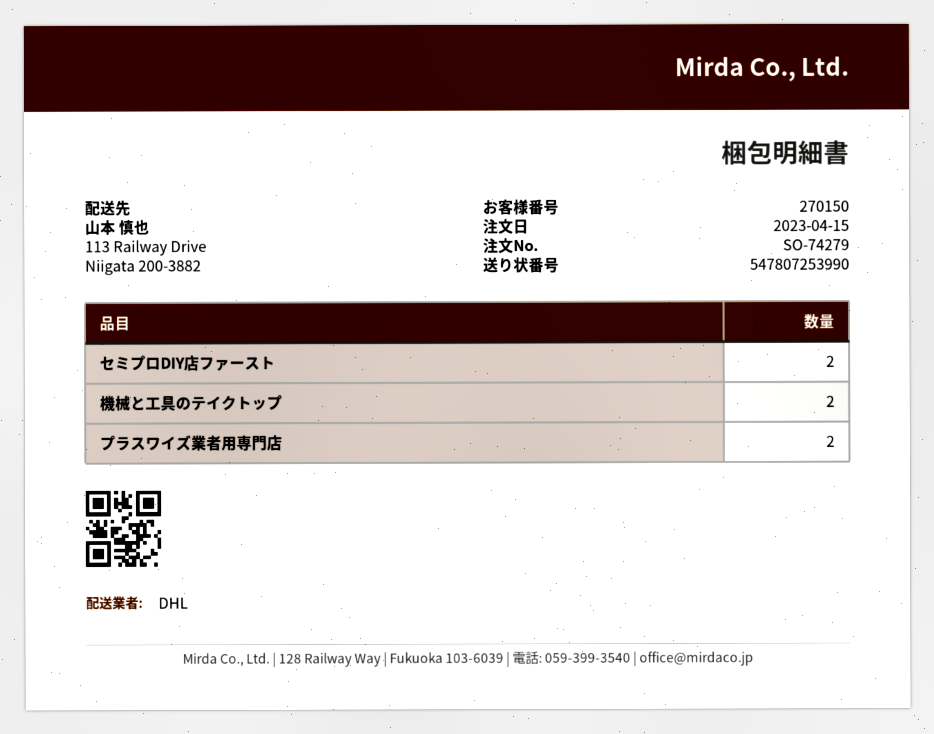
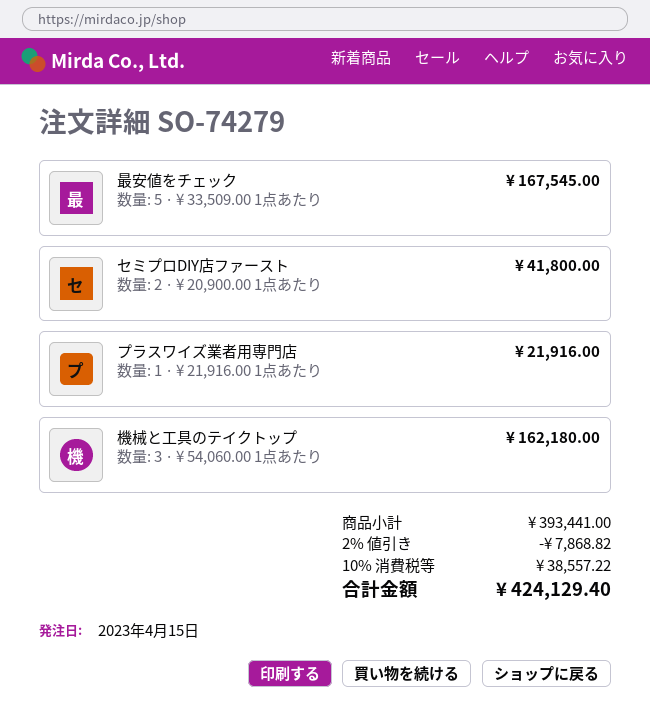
機械と工具のテイクトップ: 2 -> 3
プラスワイズ業者用専門店: 2 -> 1
最安値をチェック: none -> 5

